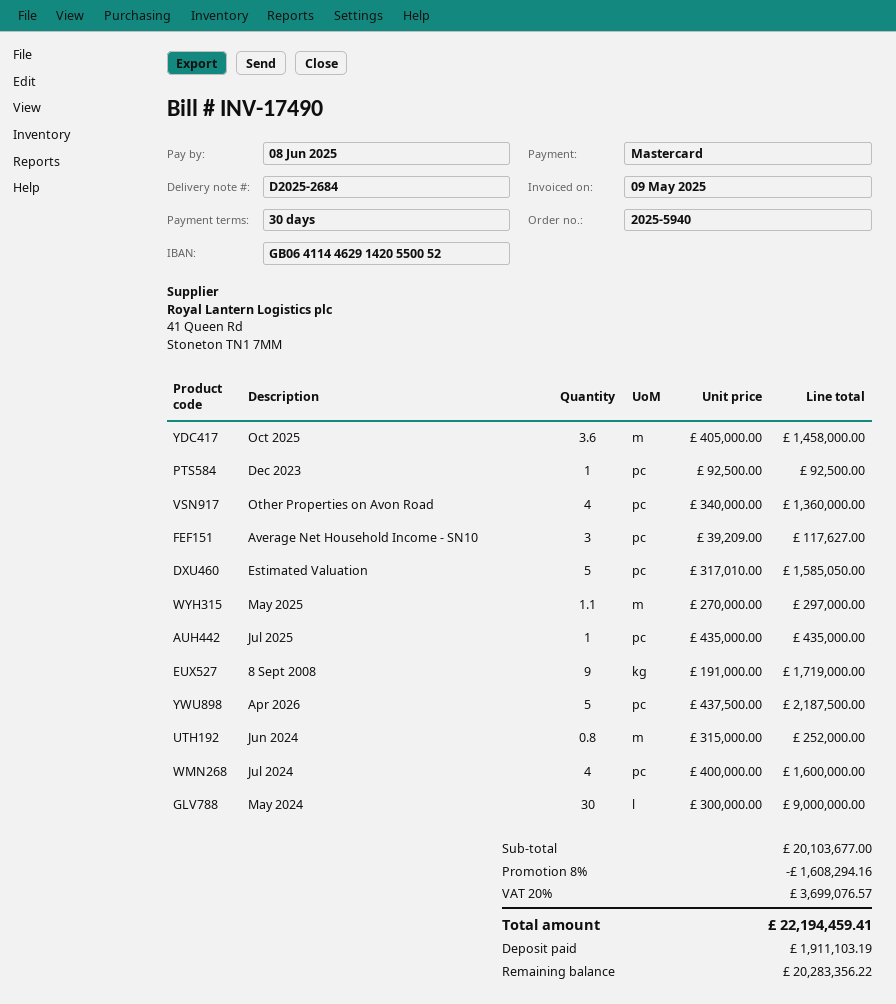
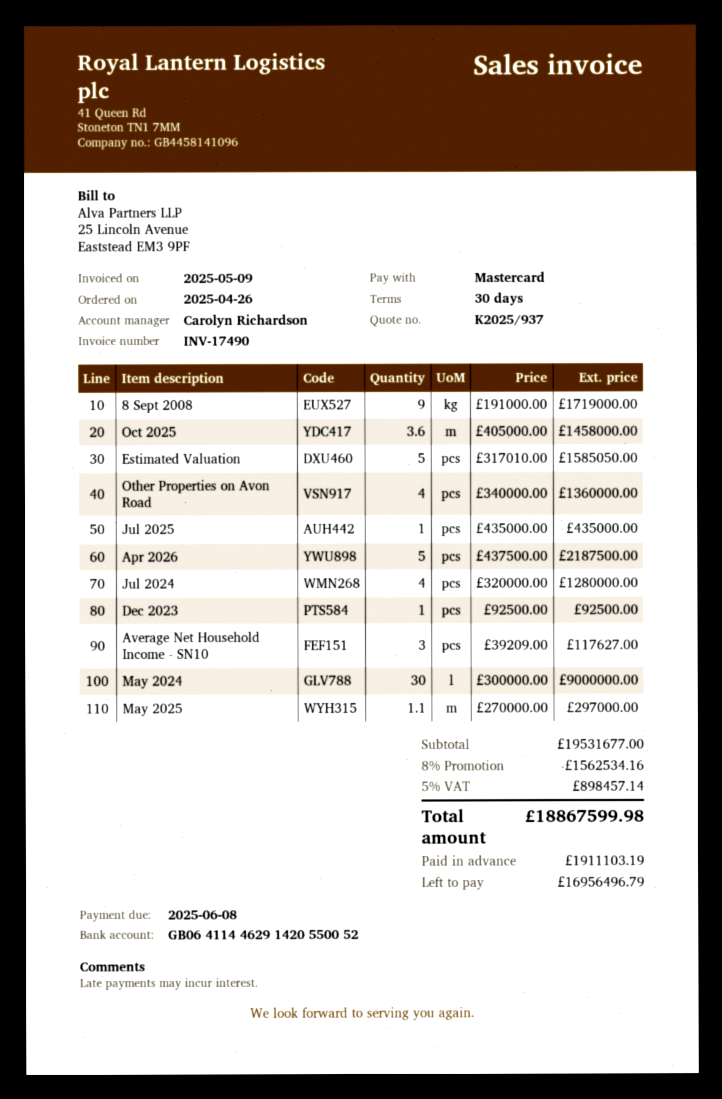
Jun 2024: 0.8 x 315000.00 = 252000.00 -> none
Jul 2024: 4 x 400000.00 = 1600000.00 -> 4 x 320000.00 = 1280000.00
subtotal: 20103677.00 -> 19531677.00
discount: 8% = 1608294.16 -> 8% = 1562534.16
tax: 20% = 3699076.57 -> 5% = 898457.14
total: 22194459.41 -> 18867599.98
balance: 20283356.22 -> 16956496.79

